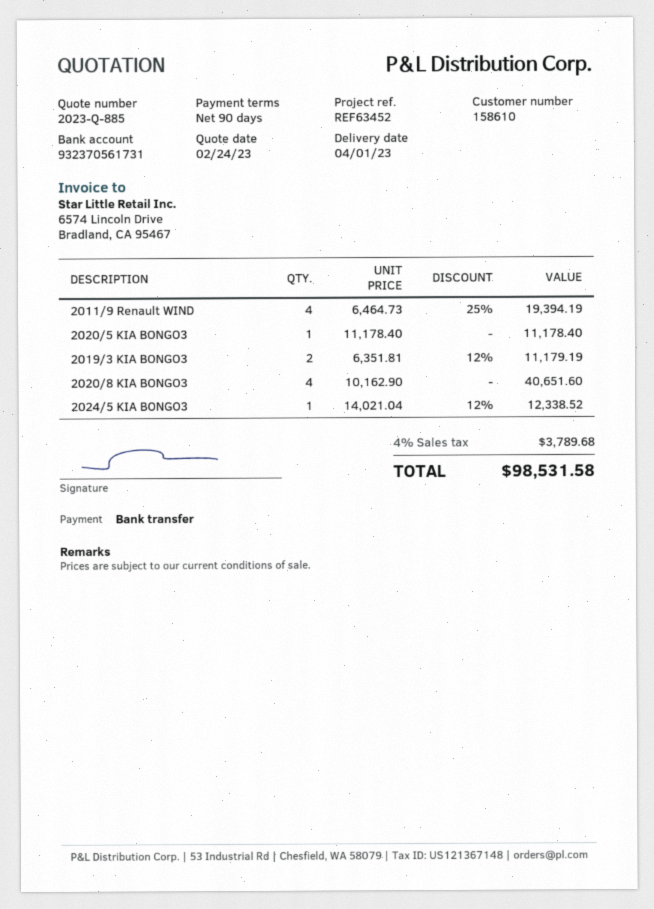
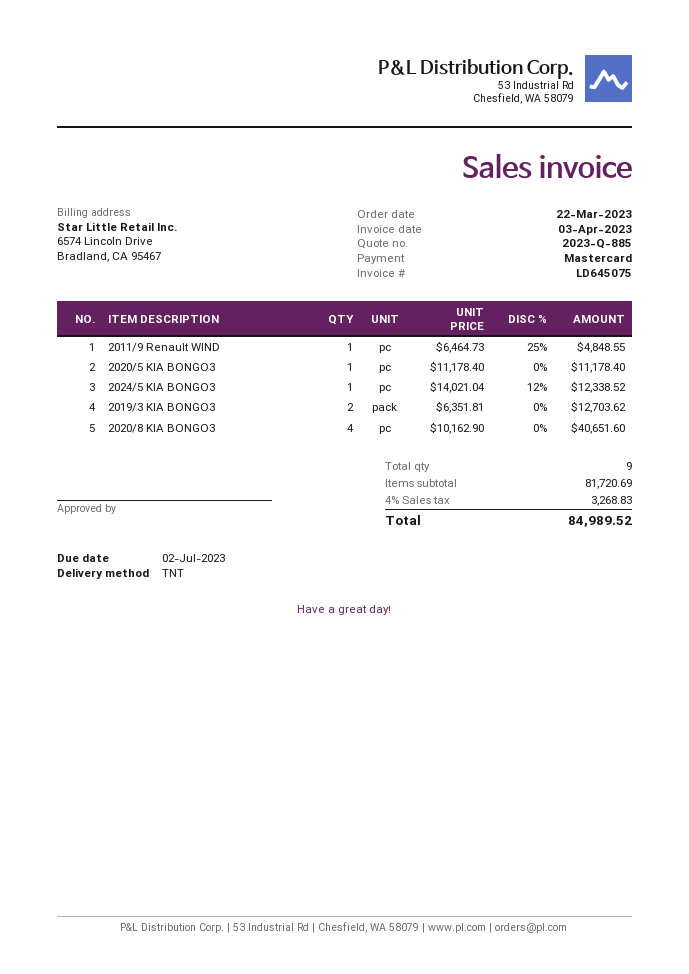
payment method: bank transfer -> Mastercard
2011/9 Renault WIND: 4 x 6464.73 - 25% = 19394.19 -> 1 x 6464.73 - 25% = 4848.55
2019/3 KIA BONGO3: 2 x 6351.81 - 12% = 11179.19 -> 2 x 6351.81 = 12703.62
tax: 4% = 3789.68 -> 4% = 3268.83
total: 98531.58 -> 84989.52

